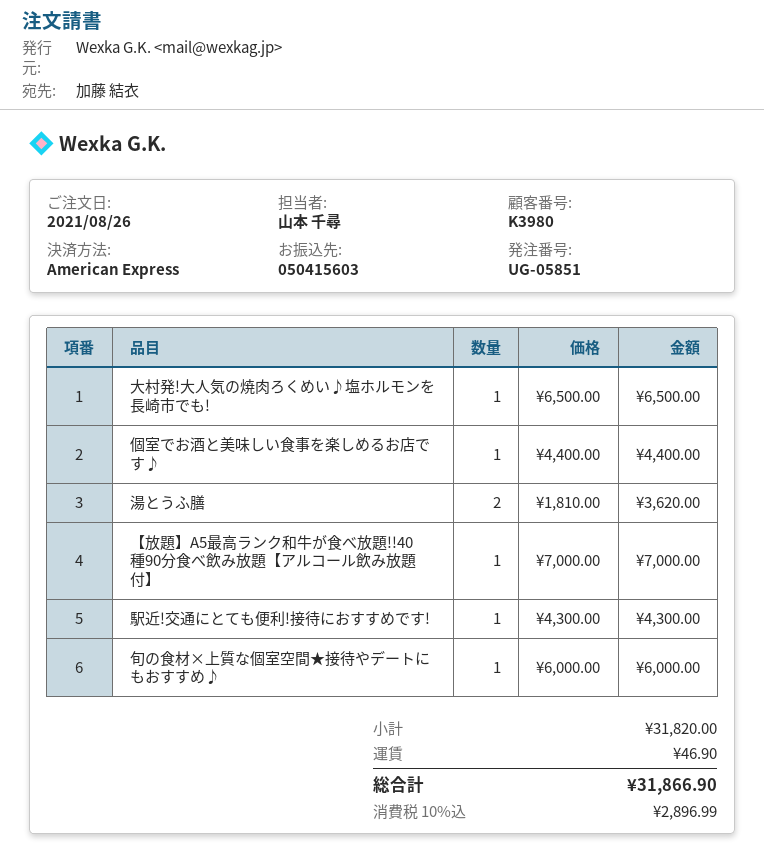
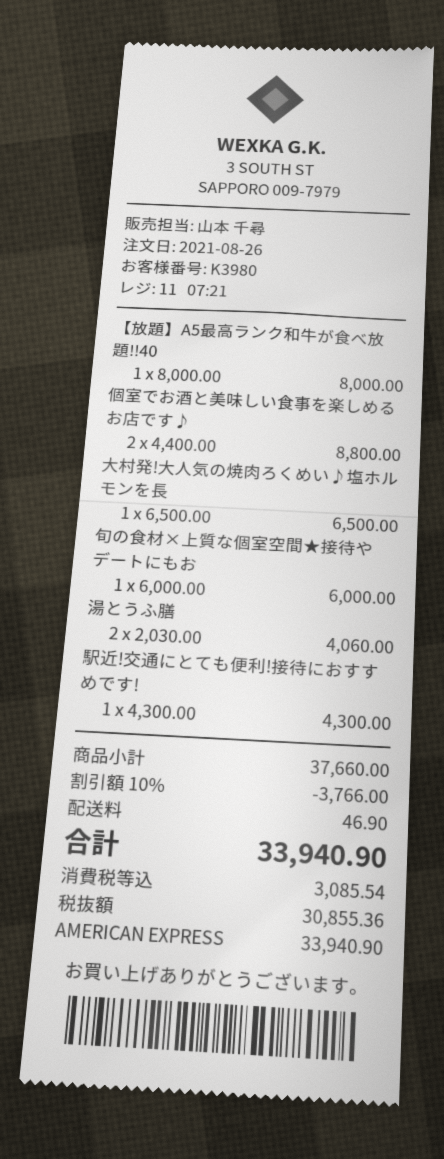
個室でお酒と美味しい食事を楽しめるお店です♪: 1 x 4400.00 = 4400.00 -> 2 x 4400.00 = 8800.00
湯とうふ膳: 2 x 1810.00 = 3620.00 -> 2 x 2030.00 = 4060.00
【放題】A5最高ランク和牛が食べ放題!!40種90分食べ飲み放題【アルコール飲み放題付】: 1 x 7000.00 = 7000.00 -> 1 x 8000.00 = 8000.00
subtotal: 31820.00 -> 37660.00
discount: none -> 10% = 3766.00
tax: 2896.99 -> 3085.54
total: 31866.90 -> 33940.90

